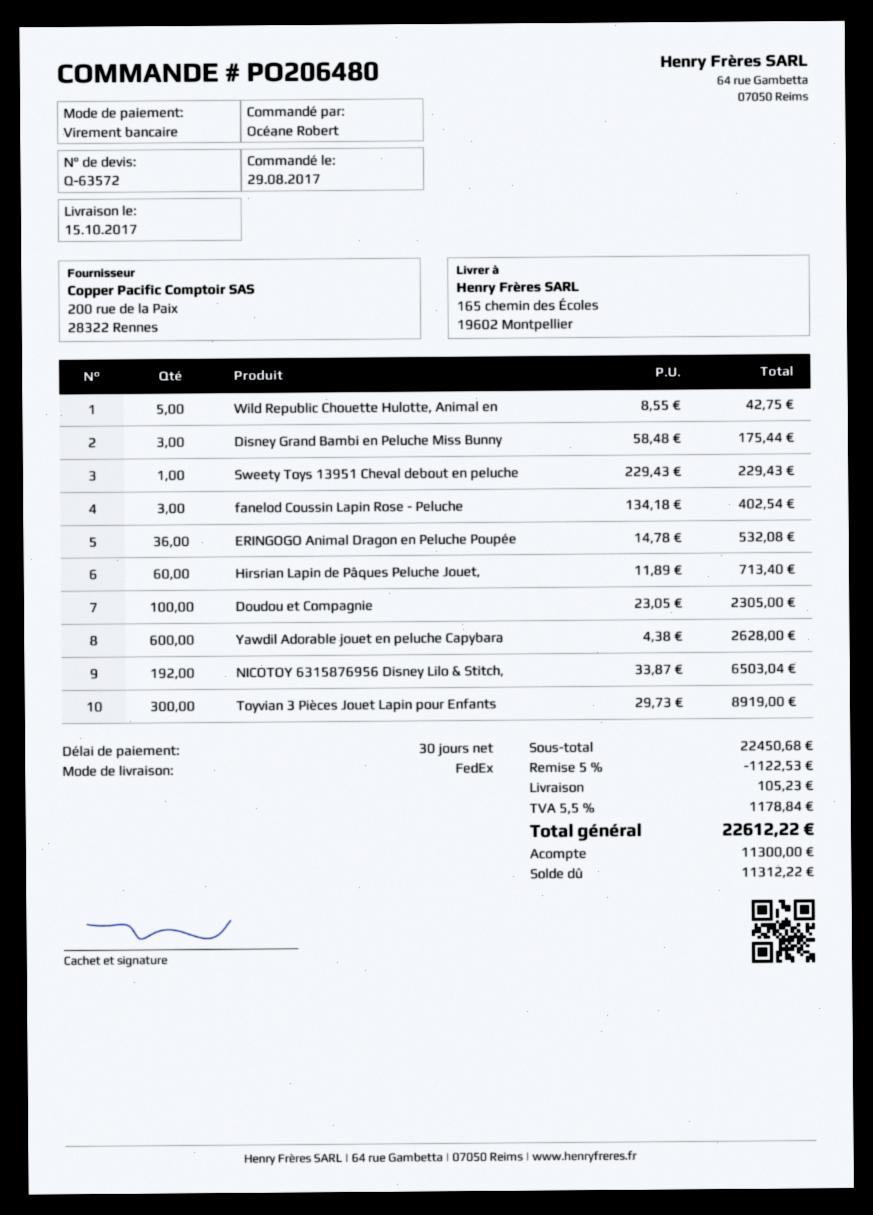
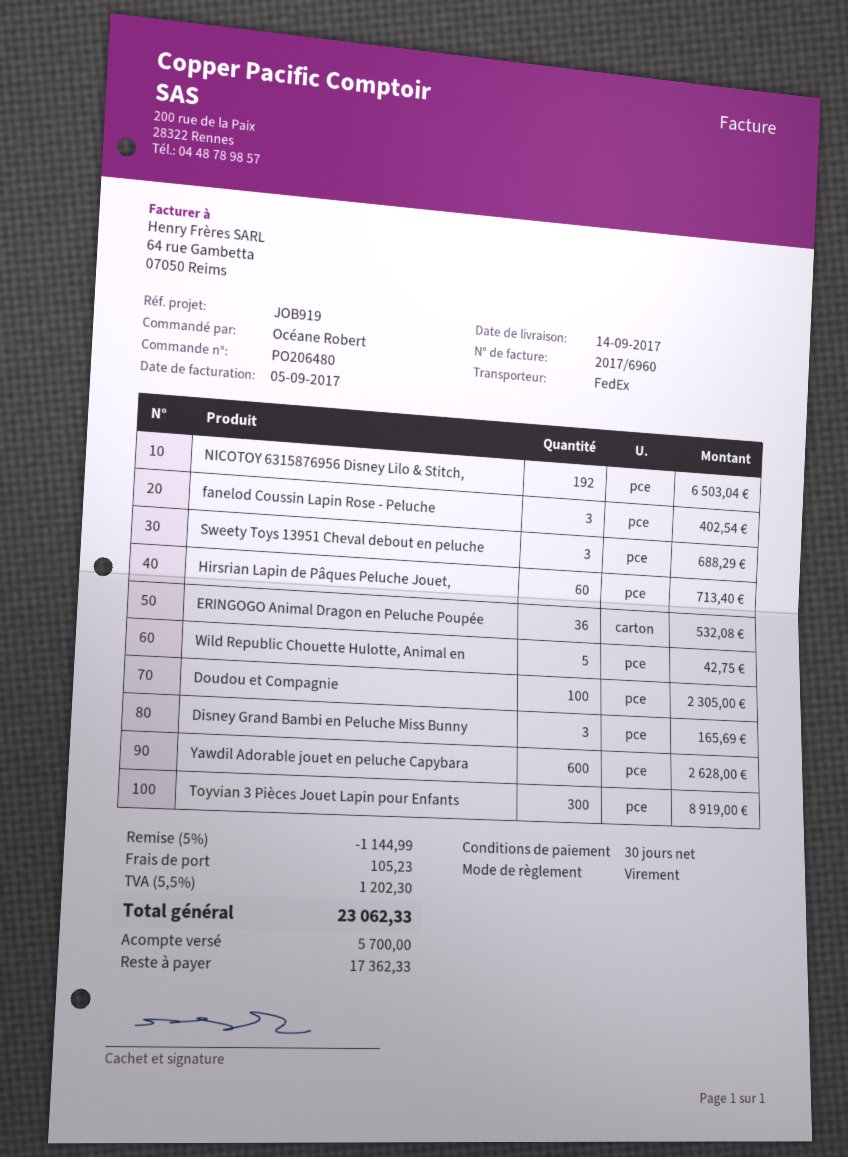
delivery date: 2017-10-15 -> 2017-09-14
Disney Grand Bambi en Peluche Miss Bunny: 3 for 175.44 -> 3 for 165.69
Sweety Toys 13951 Cheval debout en peluche: 1 for 229.43 -> 3 for 688.29
discount: 5% = 1122.53 -> 5% = 1144.99
tax: 5.5% = 1178.84 -> 5.5% = 1202.30
total: 22612.22 -> 23062.33
deposit: 11300.00 -> 5700.00
balance: 11312.22 -> 17362.33

